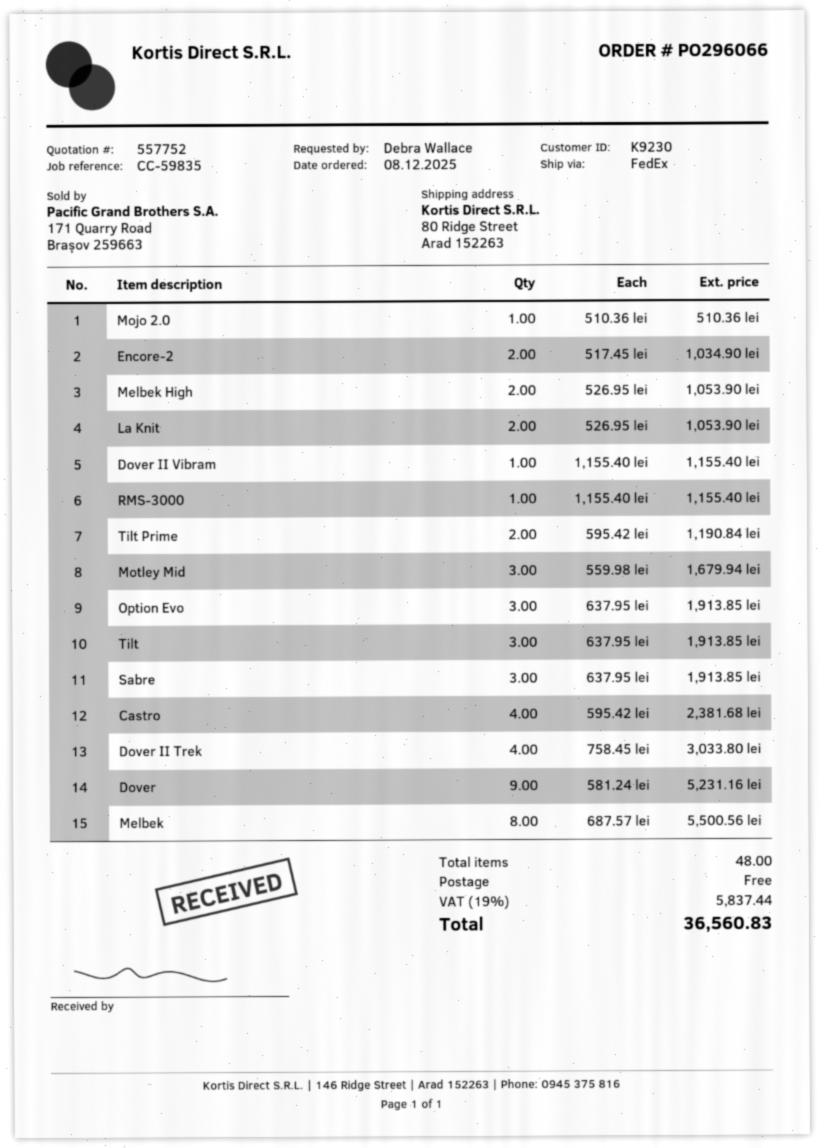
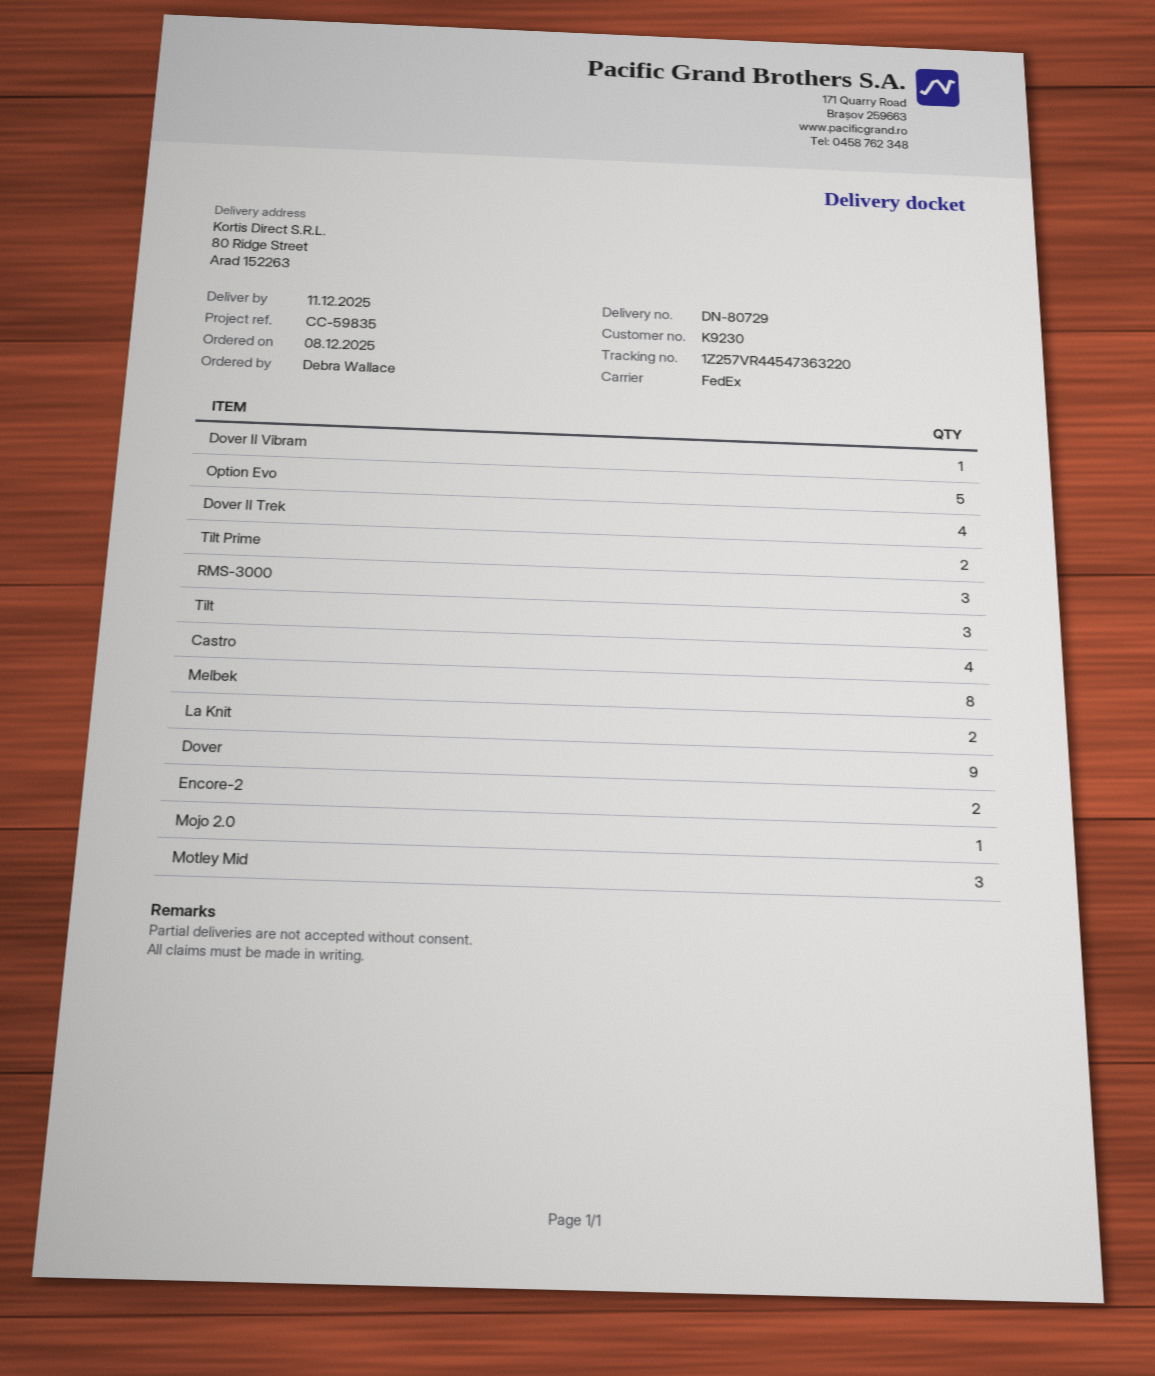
Melbek High: 2 -> none
RMS-3000: 1 -> 3
Option Evo: 3 -> 5
Sabre: 3 -> none

